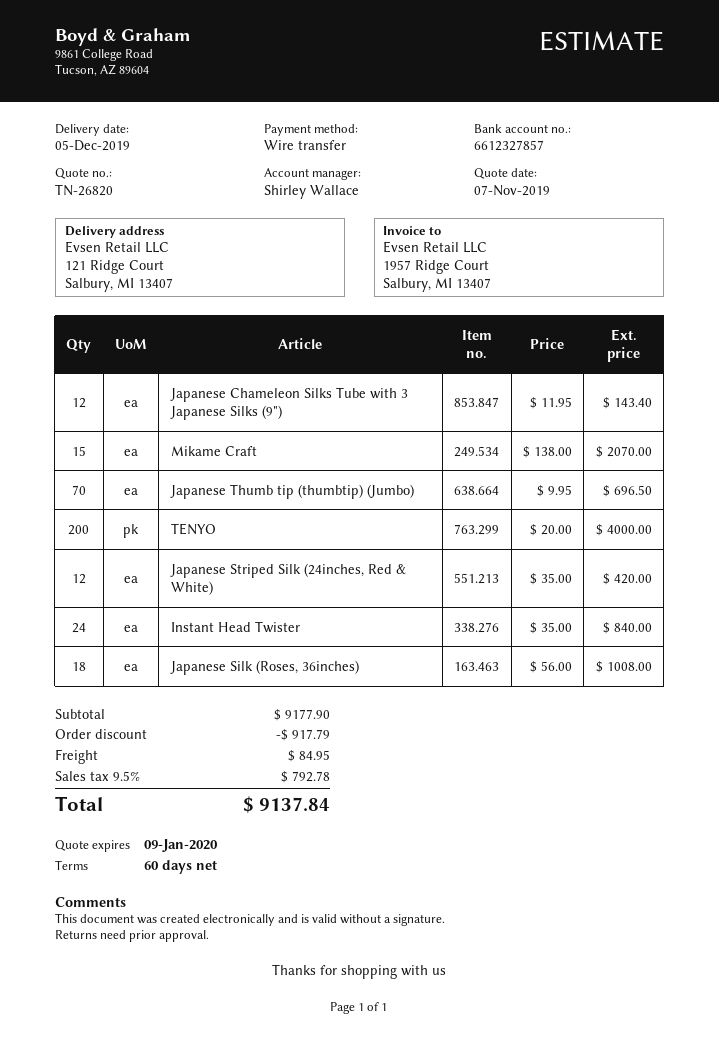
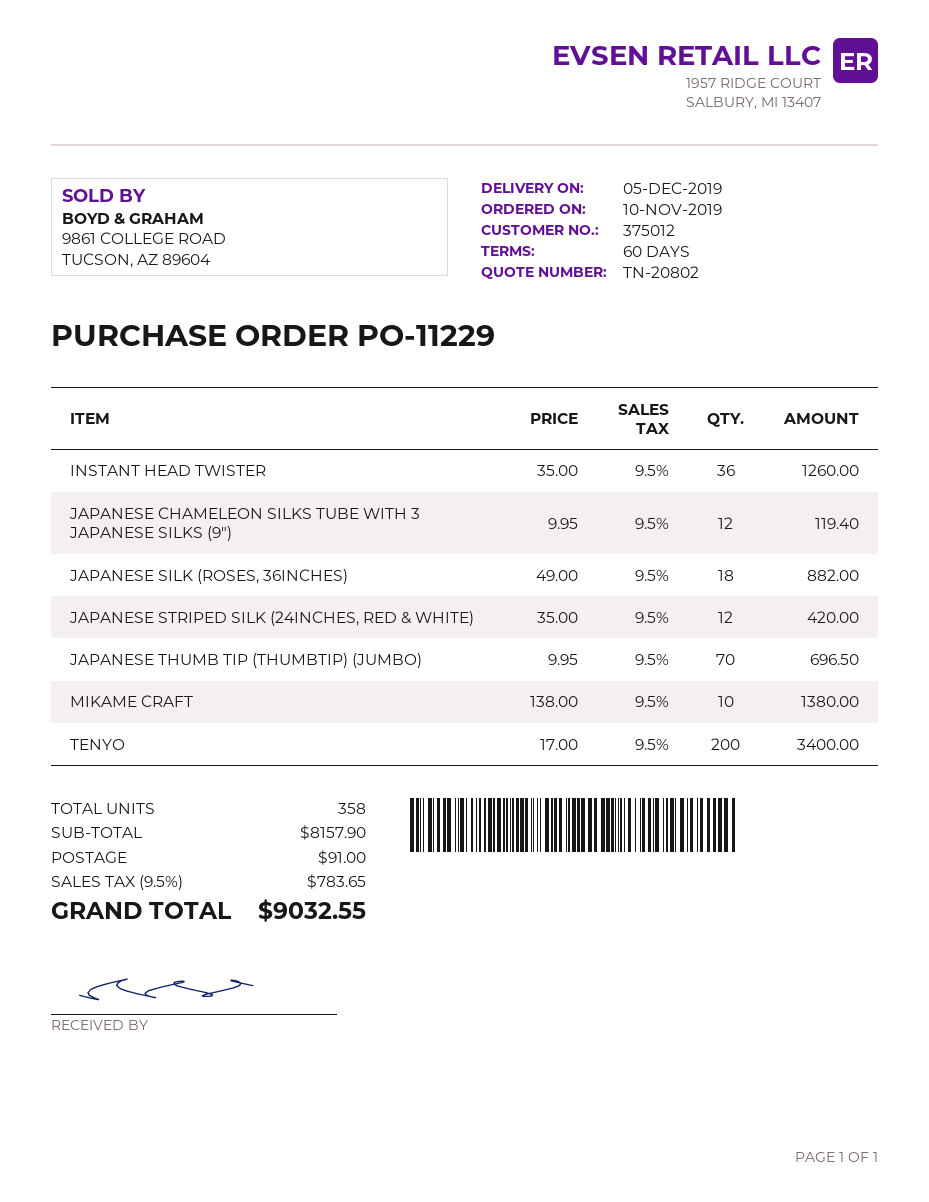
quote number: TN-26820 -> TN-20802
Japanese Chameleon Silks Tube with 3 Japanese Silks (9"): 12 x 11.95 = 143.40 -> 12 x 9.95 = 119.40
Mikame Craft: 15 x 138.00 = 2070.00 -> 10 x 138.00 = 1380.00
TENYO: 200 x 20.00 = 4000.00 -> 200 x 17.00 = 3400.00
Instant Head Twister: 24 x 35.00 = 840.00 -> 36 x 35.00 = 1260.00
Japanese Silk (Roses, 36inches): 18 x 56.00 = 1008.00 -> 18 x 49.00 = 882.00
subtotal: 9177.90 -> 8157.90
discount: 917.79 -> none
shipping: 84.95 -> 91.00
tax: 9.5% = 792.78 -> 9.5% = 783.65
total: 9137.84 -> 9032.55

